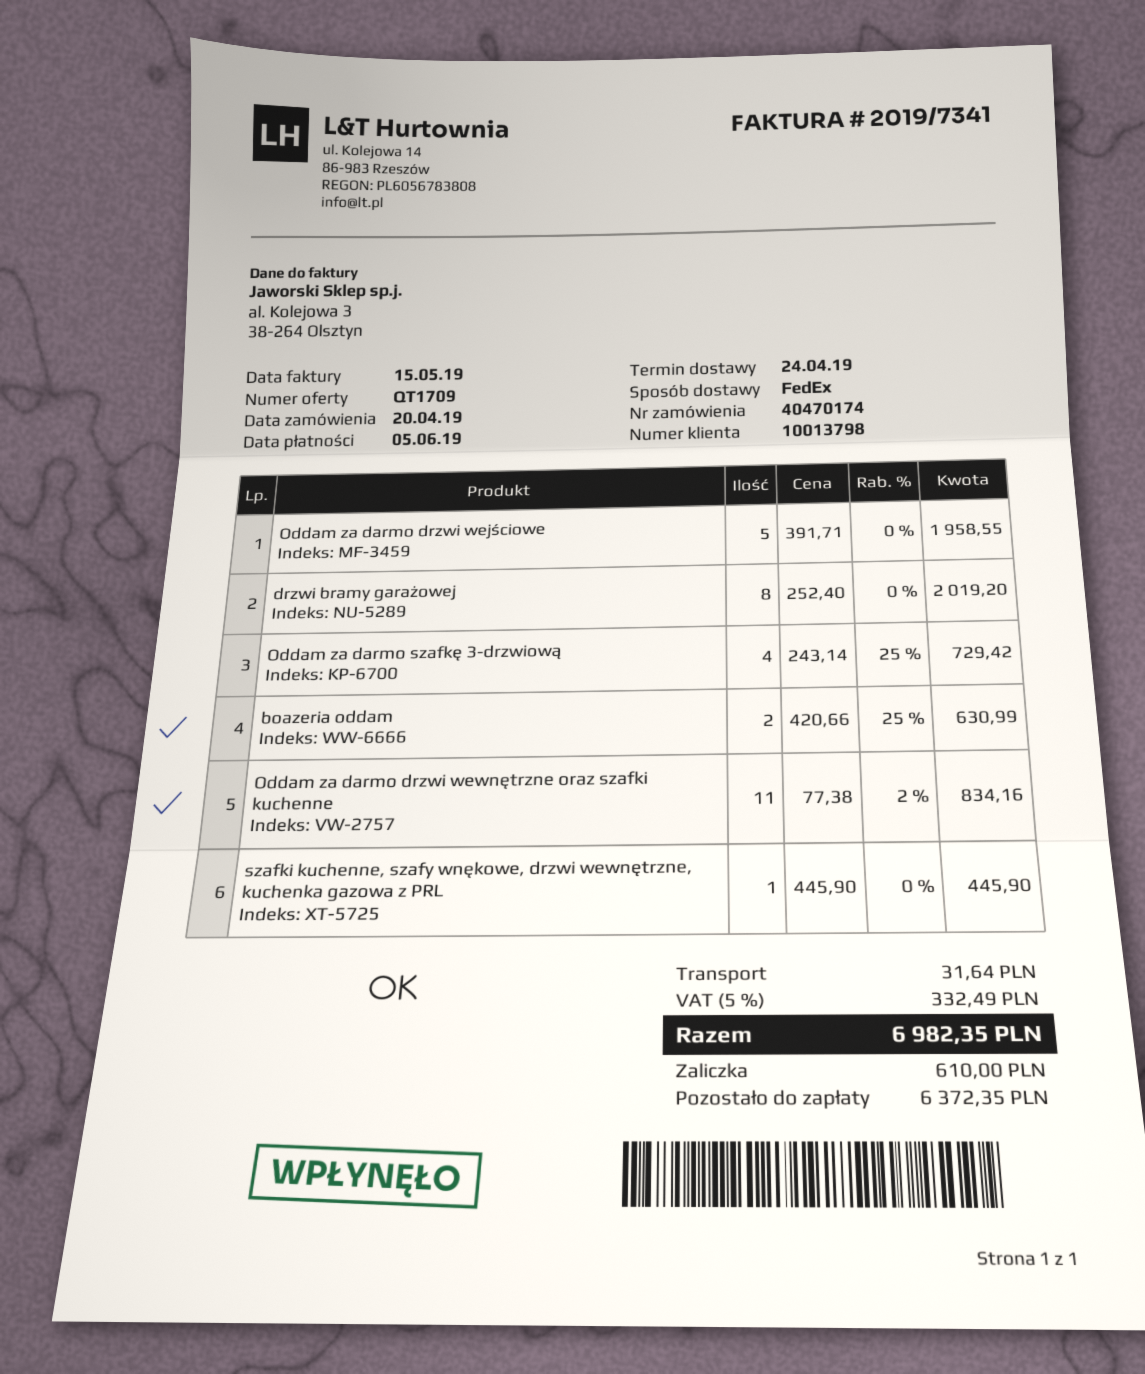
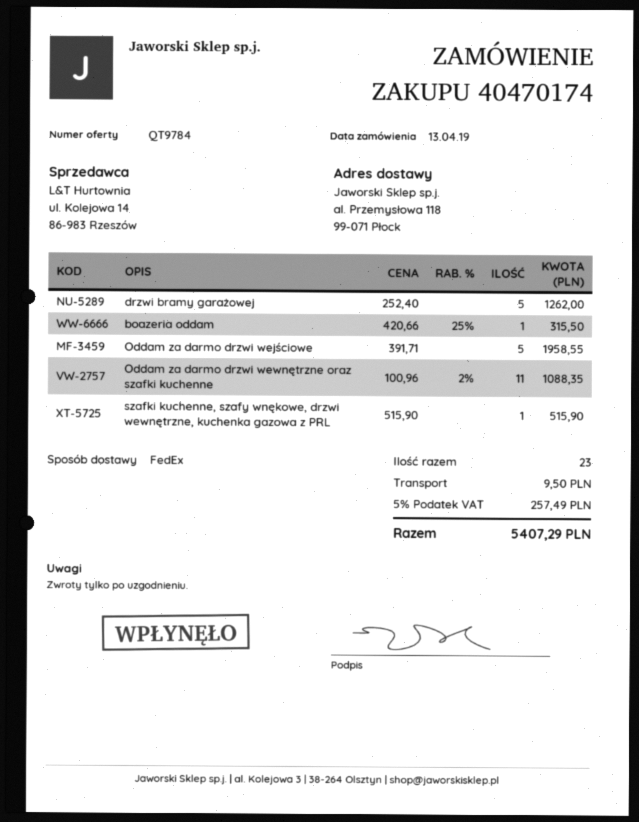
quote number: QT1709 -> QT9784
order date: 2019-04-20 -> 2019-04-13
drzwi bramy garażowej: 8 x 252.40 = 2019.20 -> 5 x 252.40 = 1262.00
Oddam za darmo szafkę 3-drzwiową: 4 x 243.14 - 25% = 729.42 -> none
boazeria oddam: 2 x 420.66 - 25% = 630.99 -> 1 x 420.66 - 25% = 315.50
Oddam za darmo drzwi wewnętrzne oraz szafki kuchenne: 11 x 77.38 - 2% = 834.16 -> 11 x 100.96 - 2% = 1088.35
szafki kuchenne, szafy wnękowe, drzwi wewnętrzne, kuchenka gazowa z PRL: 1 x 445.90 = 445.90 -> 1 x 515.90 = 515.90
shipping: 31.64 -> 9.50
tax: 5% = 332.49 -> 5% = 257.49
total: 6982.35 -> 5407.29

